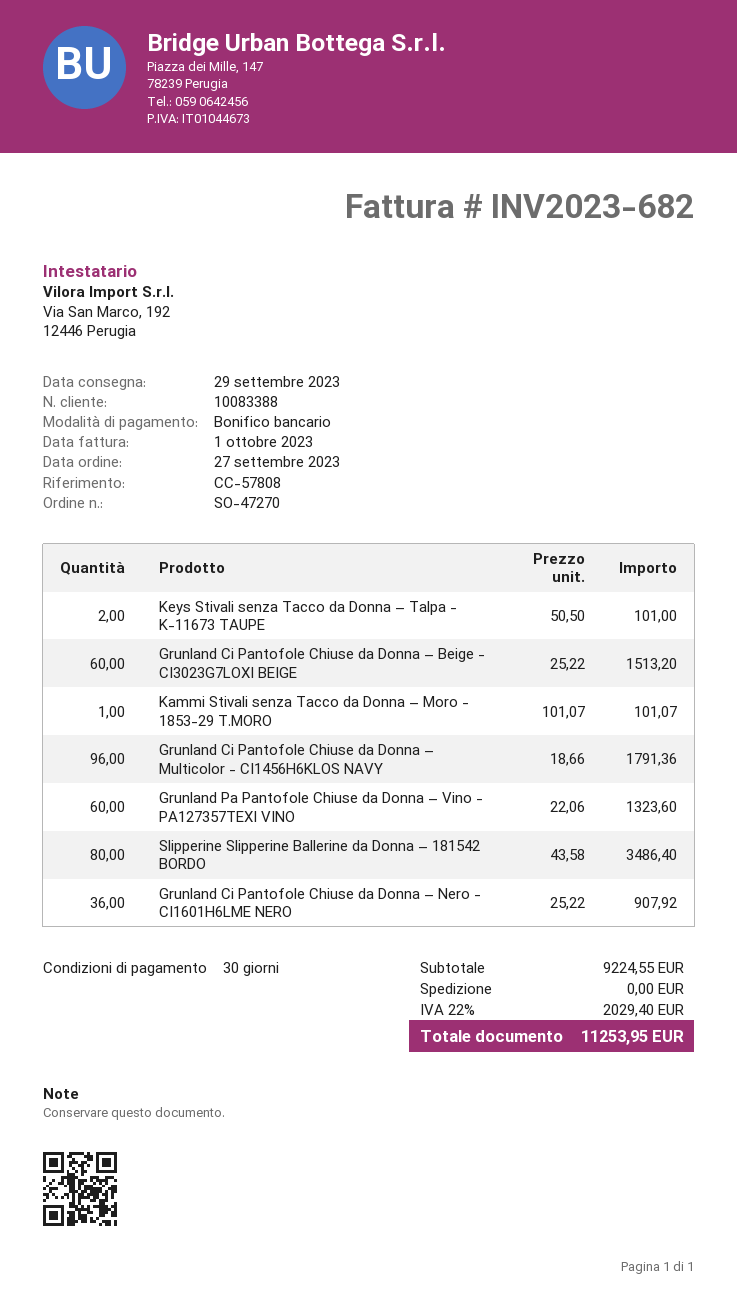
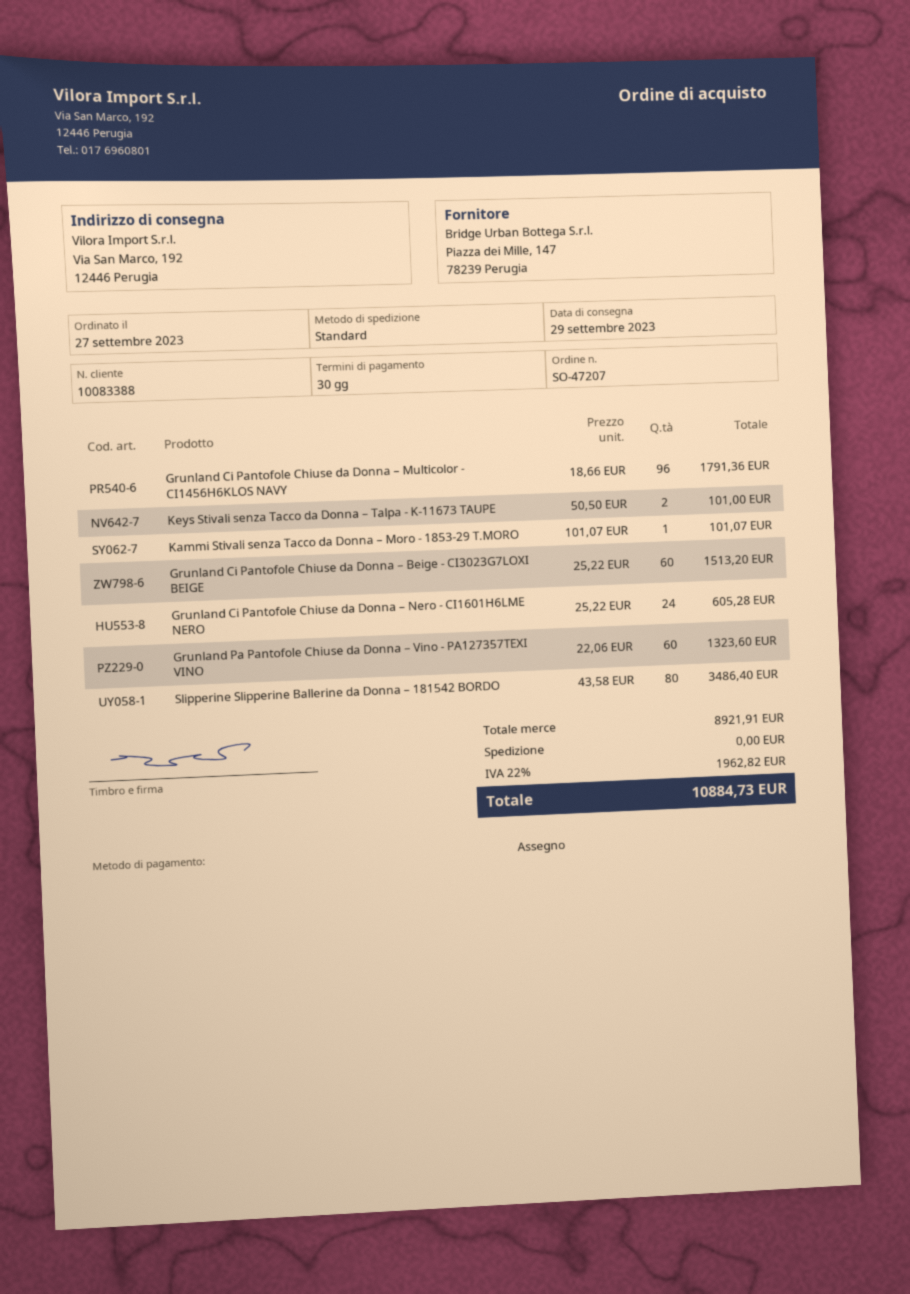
order number: SO-47270 -> SO-47207
payment method: bank transfer -> cheque
Grunland Ci Pantofole Chiuse da Donna – Nero - CI1601H6LME NERO: 36 x 25.22 = 907.92 -> 24 x 25.22 = 605.28
subtotal: 9224.55 -> 8921.91
tax: 22% = 2029.40 -> 22% = 1962.82
total: 11253.95 -> 10884.73

